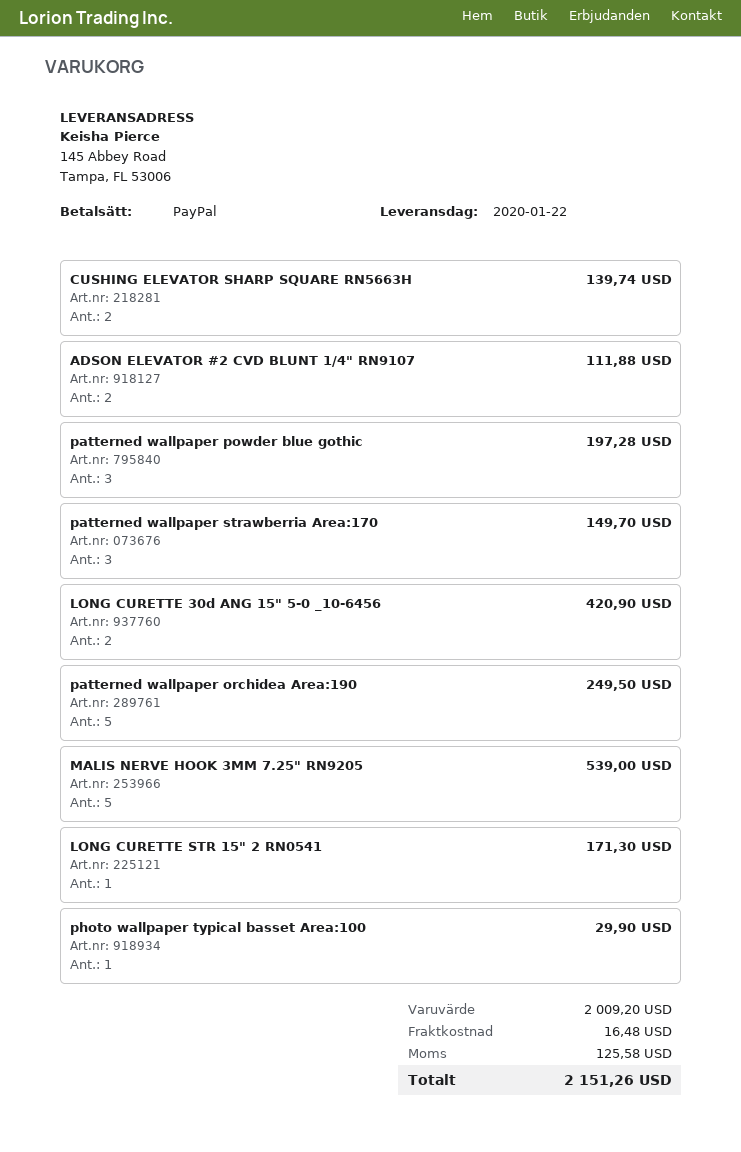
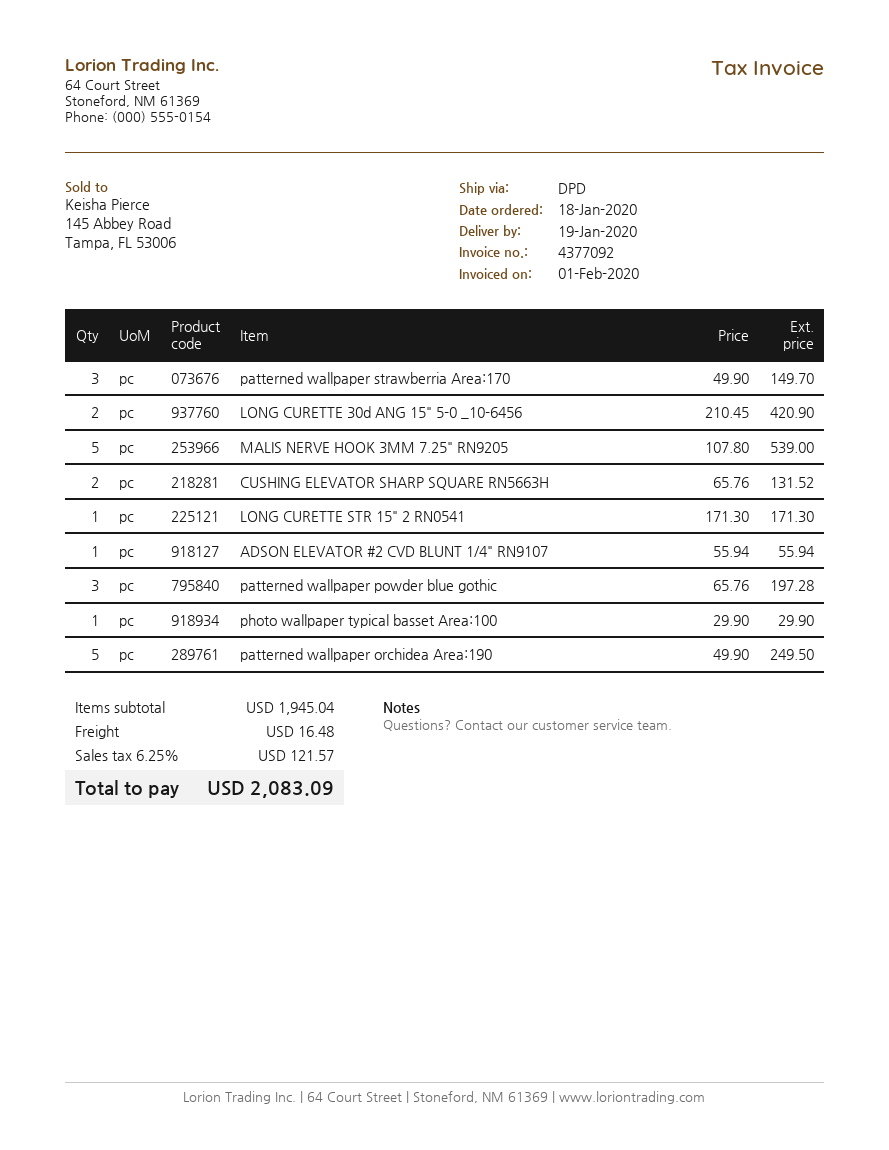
delivery date: 2020-01-22 -> 2020-01-19
CUSHING ELEVATOR SHARP SQUARE RN5663H: 2 for 139.74 -> 2 for 131.52
ADSON ELEVATOR #2 CVD BLUNT 1/4" RN9107: 2 for 111.88 -> 1 for 55.94
subtotal: 2009.20 -> 1945.04
tax: 125.58 -> 121.57
total: 2151.26 -> 2083.09

